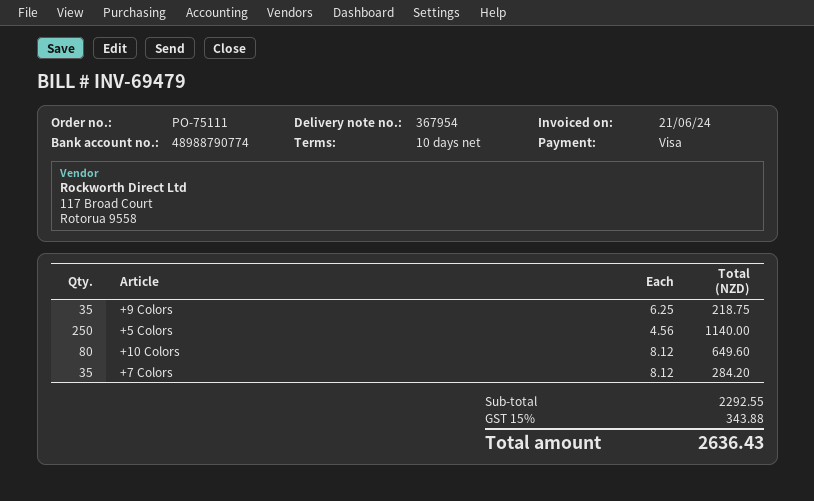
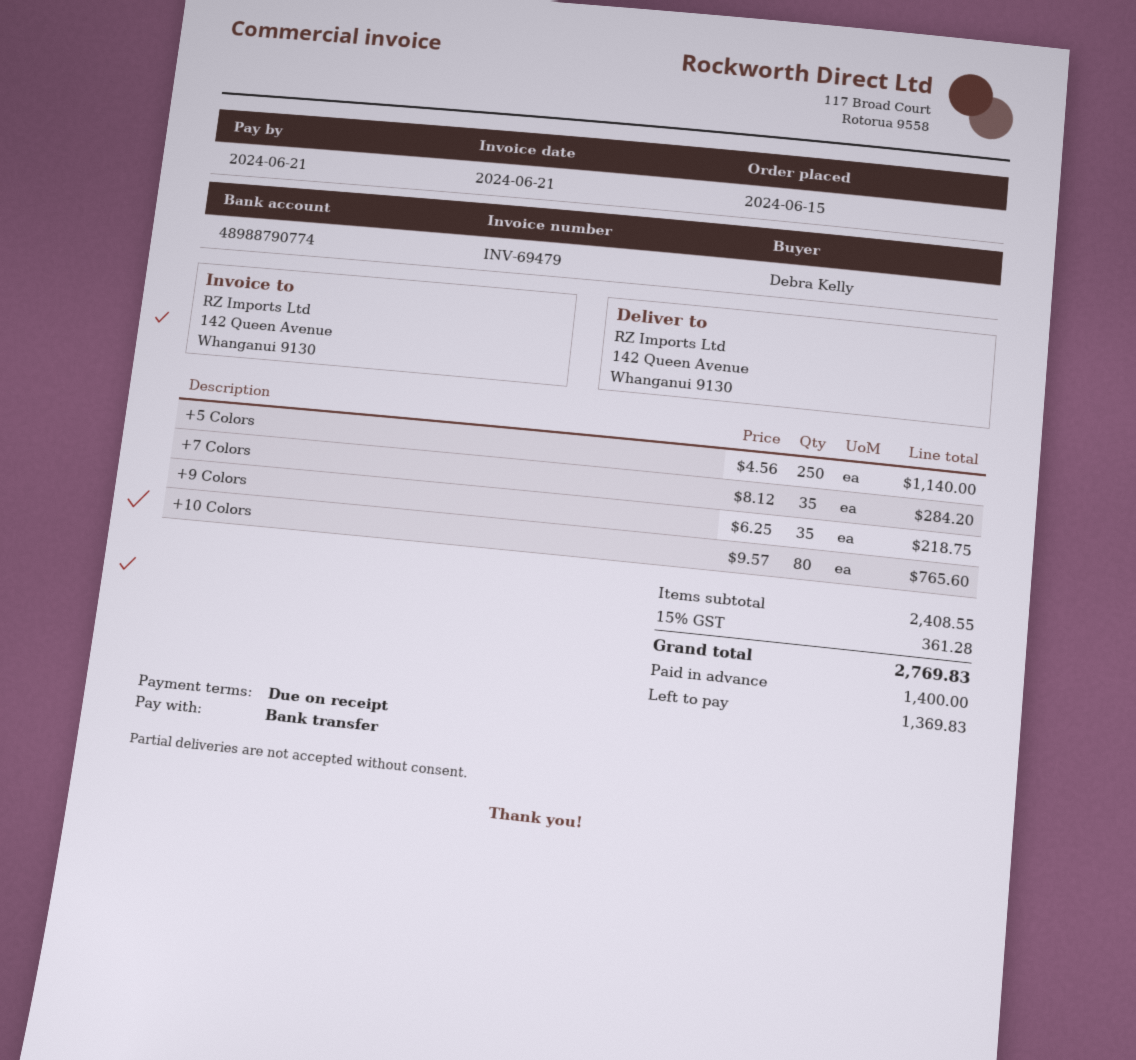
payment terms: 10 days -> on receipt
payment method: Visa -> bank transfer
+10 Colors: 80 x 8.12 = 649.60 -> 80 x 9.57 = 765.60
subtotal: 2292.55 -> 2408.55
tax: 15% = 343.88 -> 15% = 361.28
total: 2636.43 -> 2769.83

